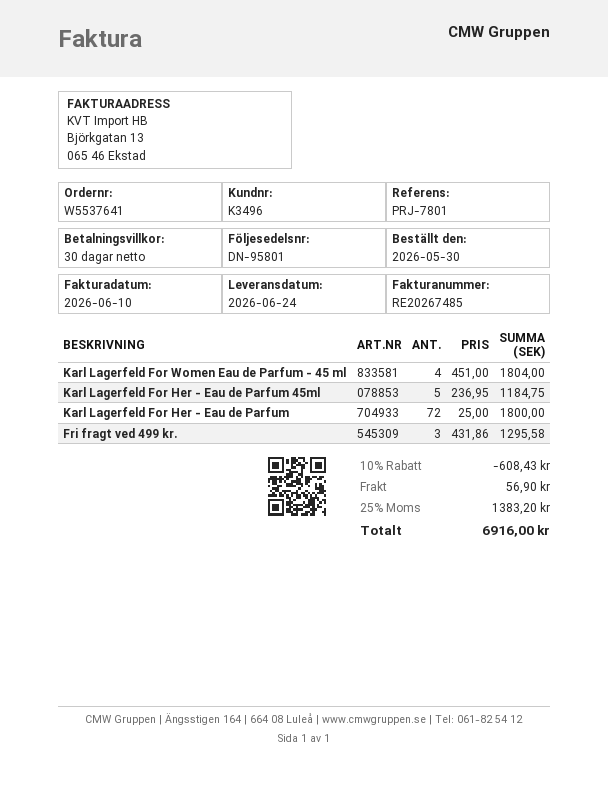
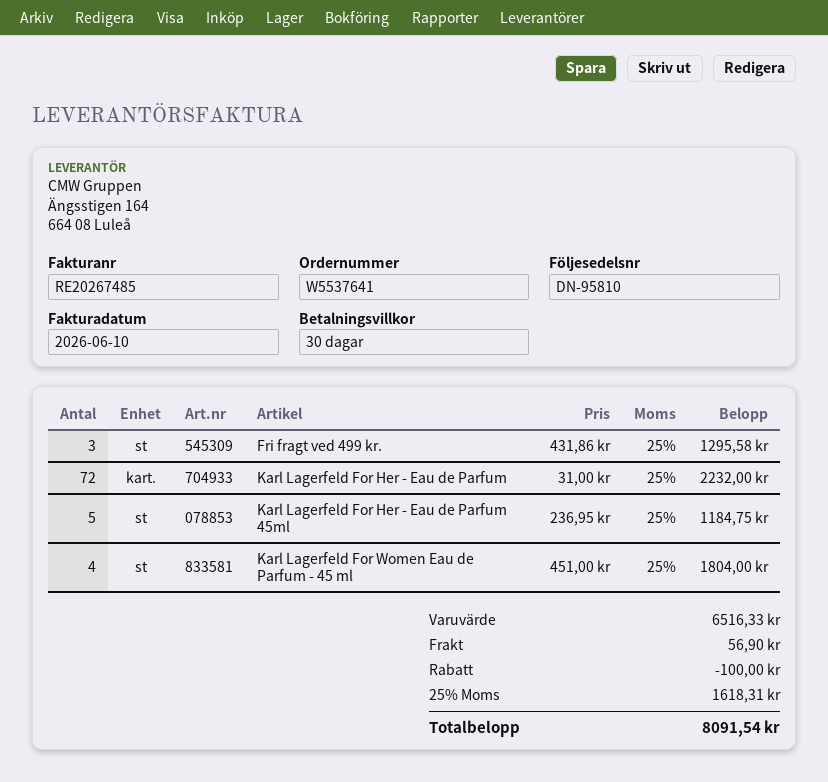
delivery note number: DN-95801 -> DN-95810
Karl Lagerfeld For Her - Eau de Parfum: 72 x 25.00 = 1800.00 -> 72 x 31.00 = 2232.00
discount: 608.43 -> 100.00
tax: 25% = 1383.20 -> 25% = 1618.31
total: 6916.00 -> 8091.54

